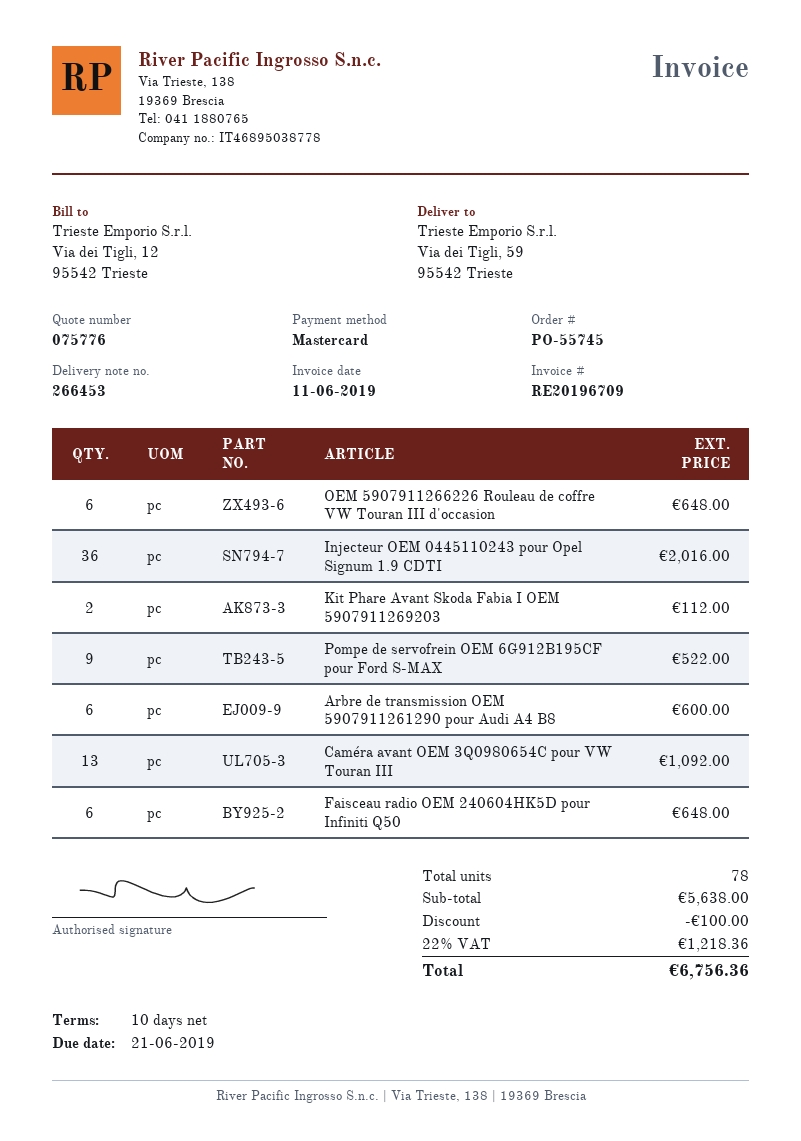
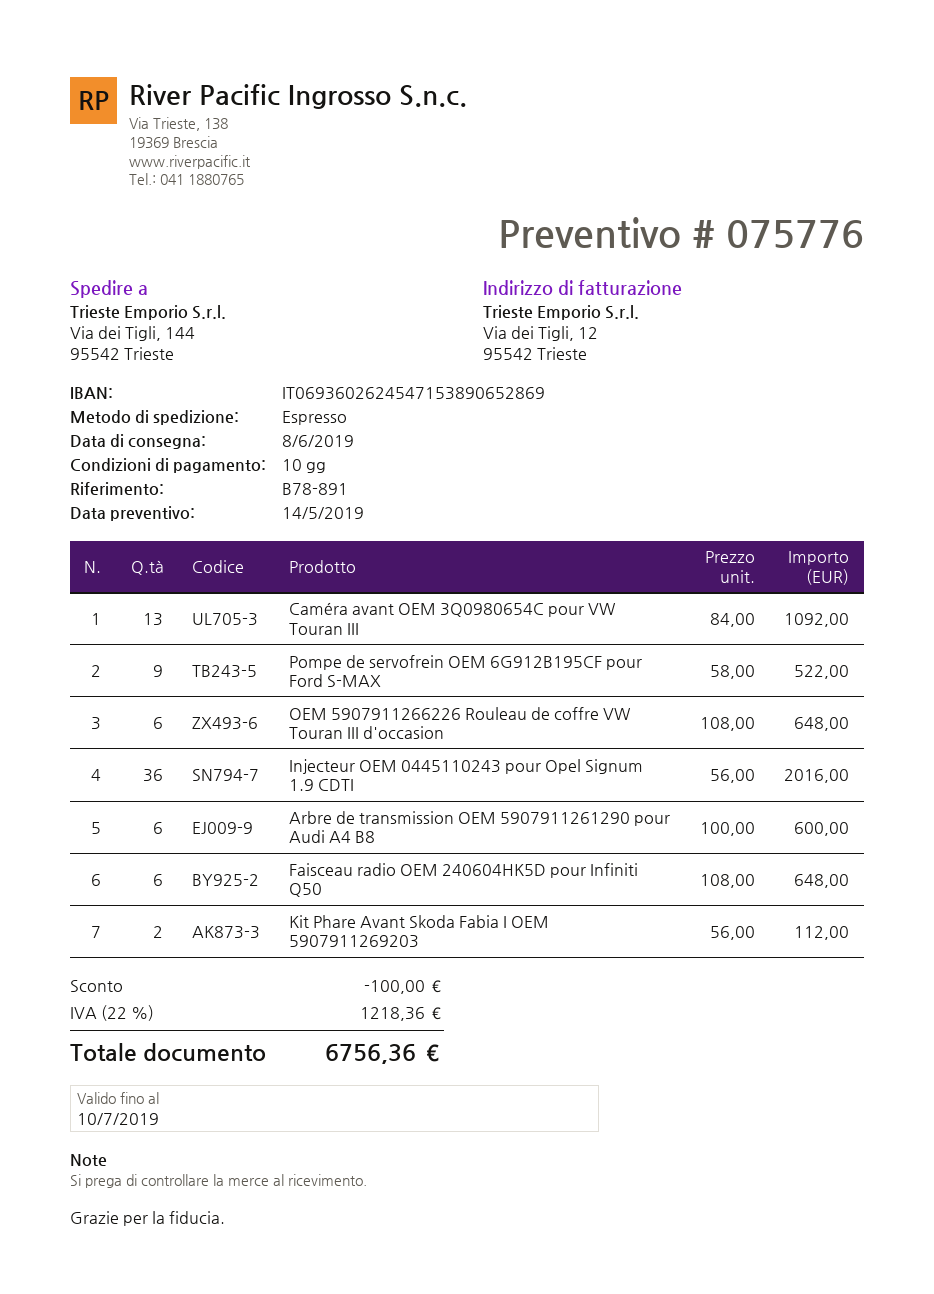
ship to: Via dei Tigli, 59, 95542 Trieste -> Via dei Tigli, 144, 95542 Trieste

